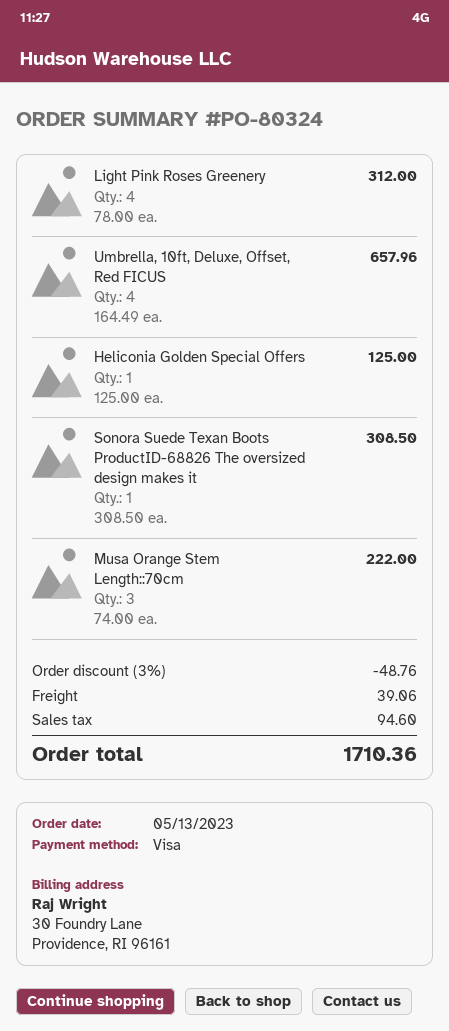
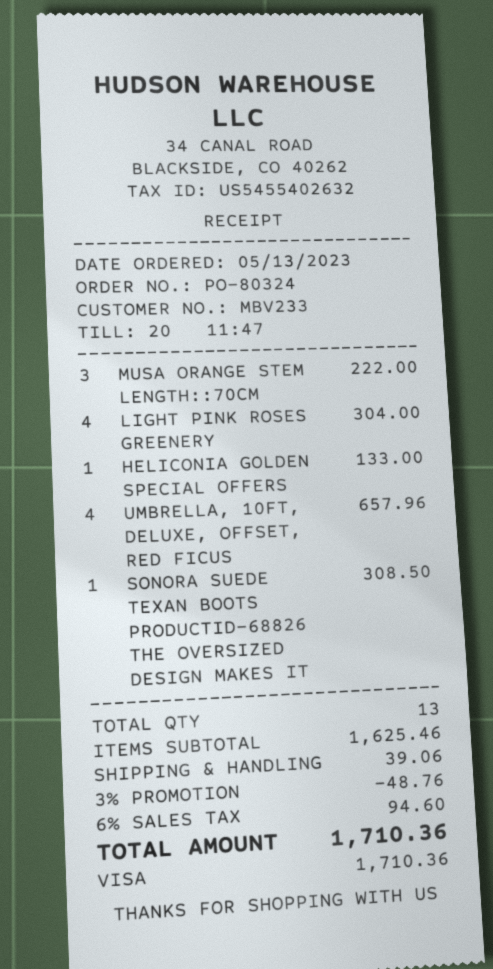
Light Pink Roses Greenery: 4 for 312.00 -> 4 for 304.00
Heliconia Golden Special Offers: 1 for 125.00 -> 1 for 133.00

